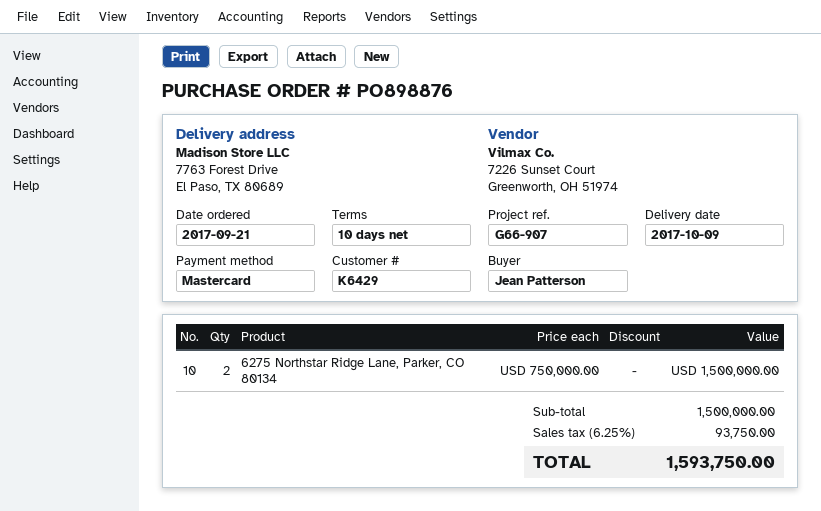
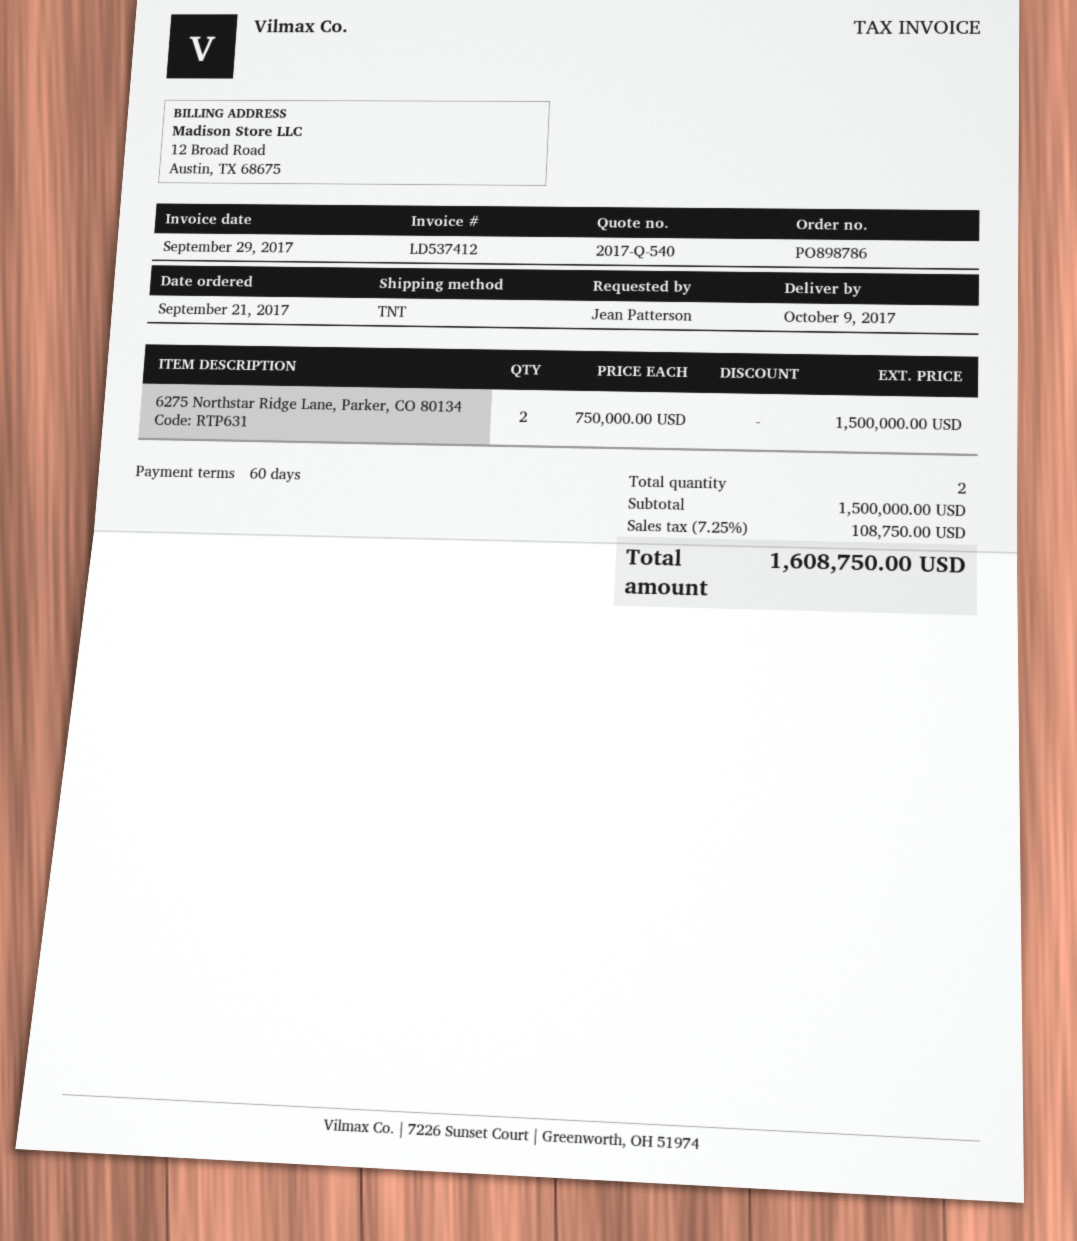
order number: PO898876 -> PO898786
payment terms: 10 days -> 60 days
tax: 6.25% = 93750.00 -> 7.25% = 108750.00
total: 1593750.00 -> 1608750.00

